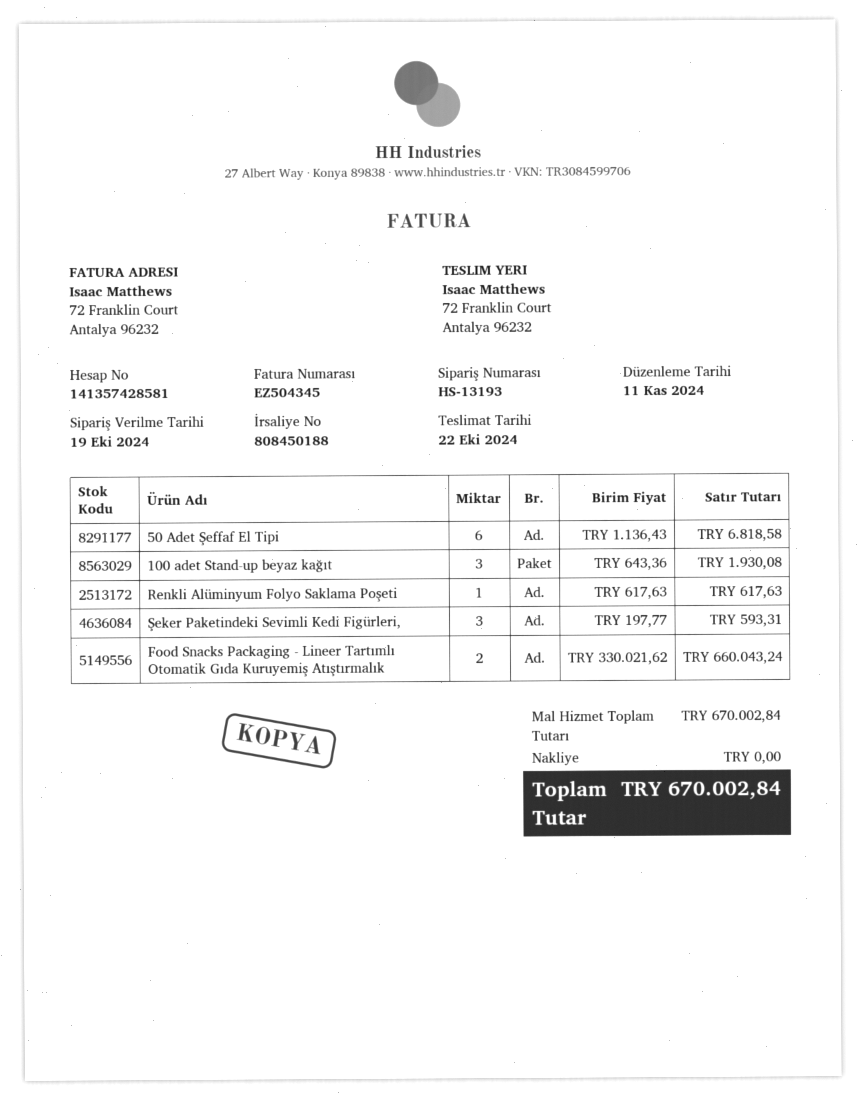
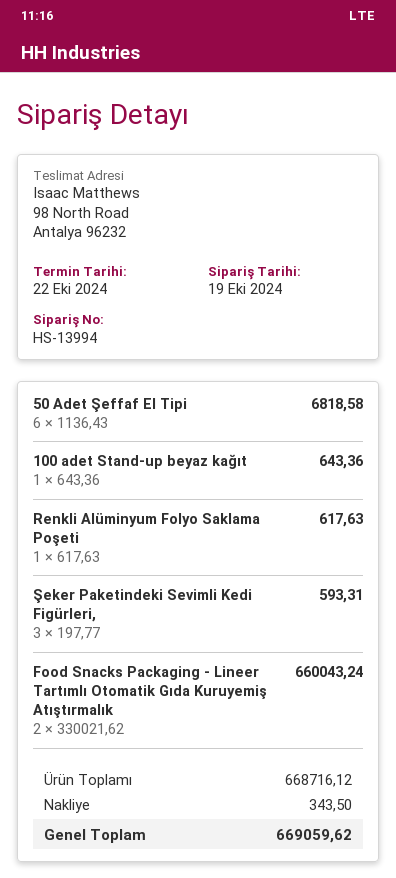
order number: HS-13193 -> HS-13994
ship to: 72 Franklin Court, Antalya 96232 -> 98 North Road, Antalya 96232
100 adet Stand-up beyaz kağıt: 3 x 643.36 = 1930.08 -> 1 x 643.36 = 643.36
subtotal: 670002.84 -> 668716.12
shipping: 0.00 -> 343.50
total: 670002.84 -> 669059.62

